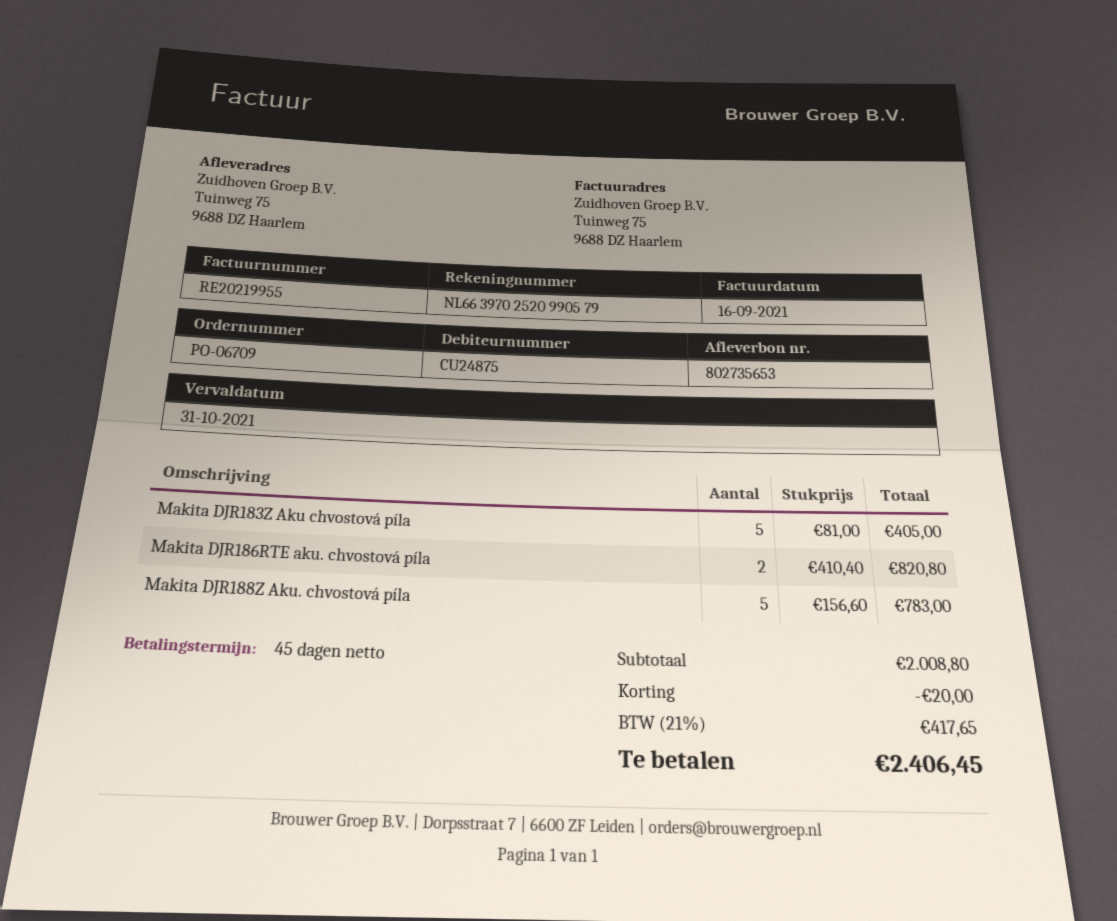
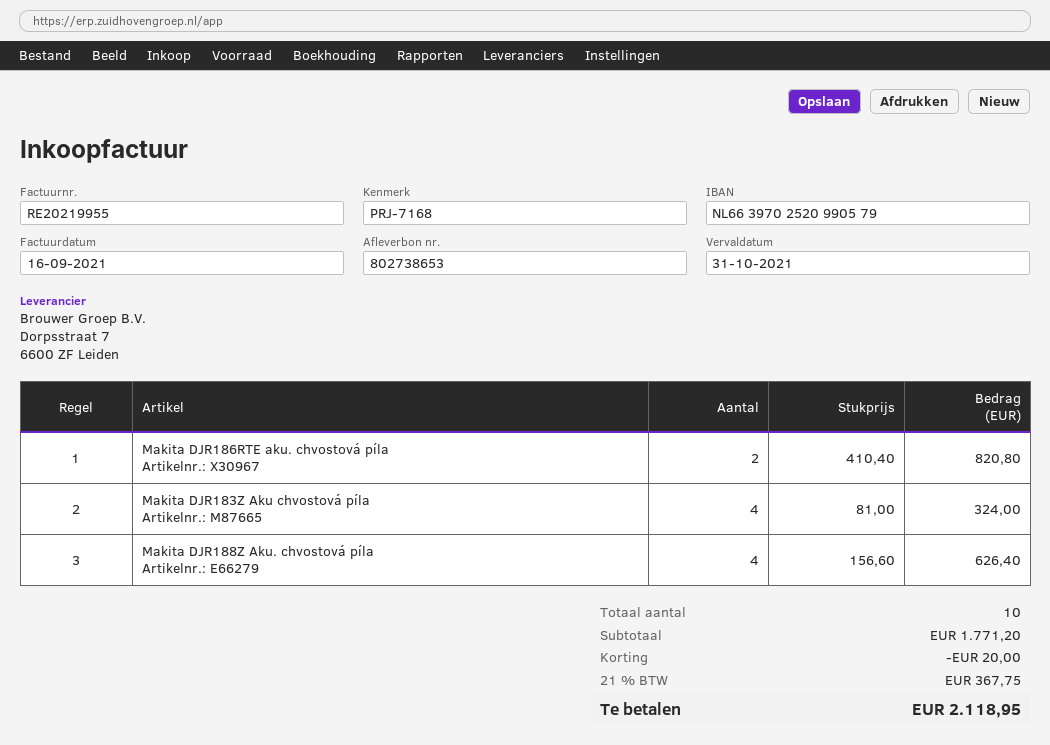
delivery note number: 802735653 -> 802738653
Makita DJR183Z Aku chvostová píla: 5 x 81.00 = 405.00 -> 4 x 81.00 = 324.00
Makita DJR188Z Aku. chvostová píla: 5 x 156.60 = 783.00 -> 4 x 156.60 = 626.40
subtotal: 2008.80 -> 1771.20
tax: 21% = 417.65 -> 21% = 367.75
total: 2406.45 -> 2118.95

